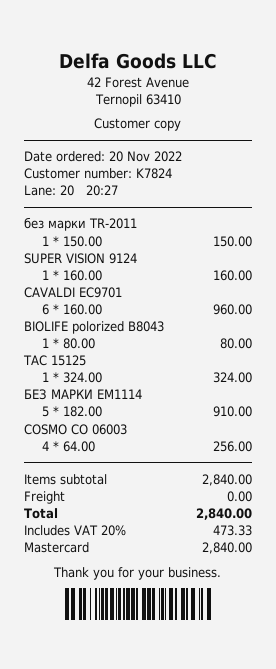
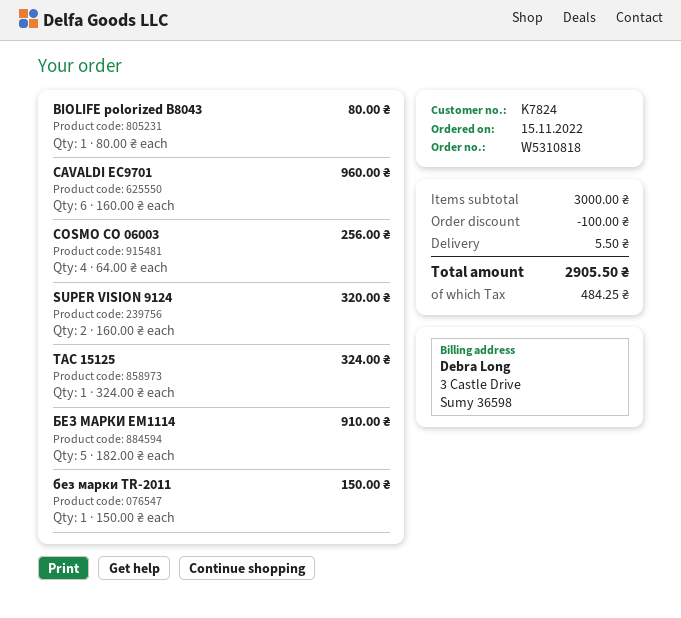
order date: 2022-11-20 -> 2022-11-15
SUPER VISION 9124: 1 x 160.00 = 160.00 -> 2 x 160.00 = 320.00
subtotal: 2840.00 -> 3000.00
discount: none -> 100.00
shipping: 0.00 -> 5.50
tax: 473.33 -> 484.25
total: 2840.00 -> 2905.50

